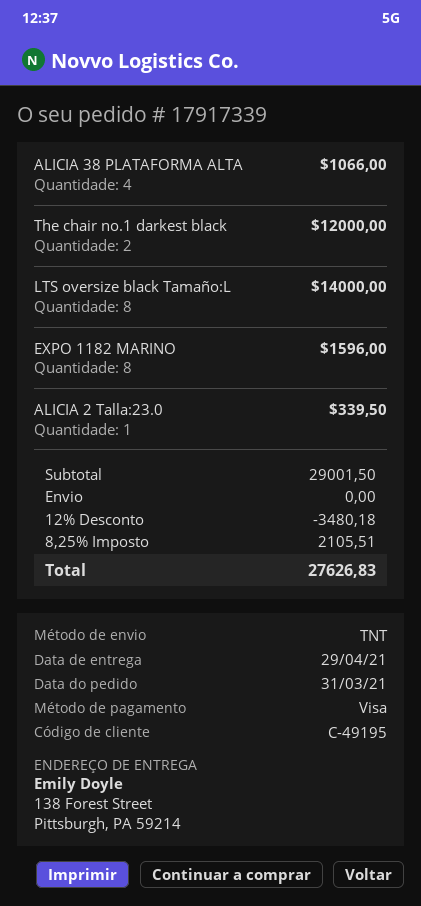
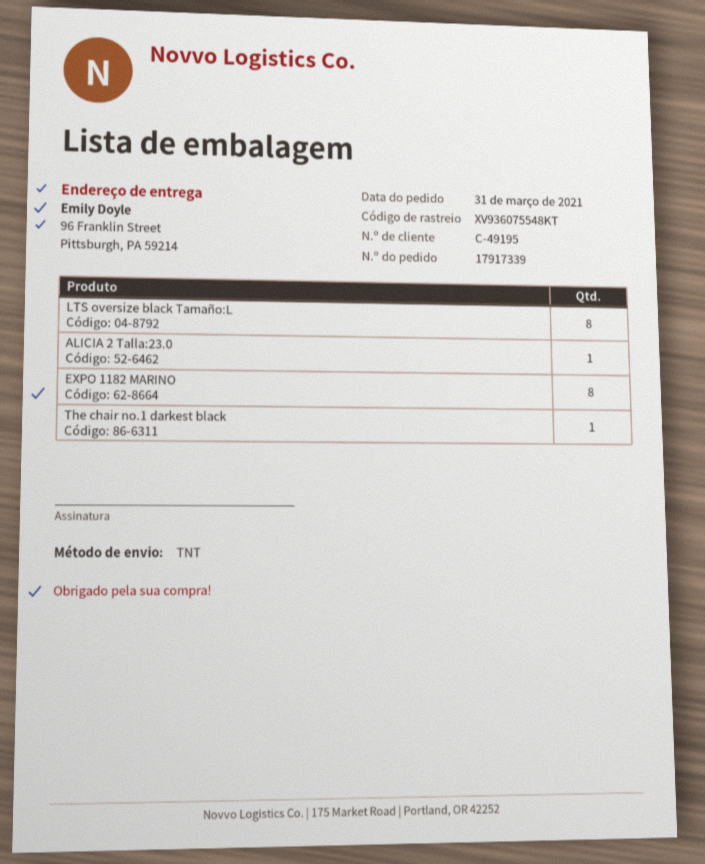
ship to: 138 Forest Street, Pittsburgh, PA 59214 -> 96 Franklin Street, Pittsburgh, PA 59214
ALICIA 38 PLATAFORMA ALTA: 4 -> none
The chair no.1 darkest black: 2 -> 1

